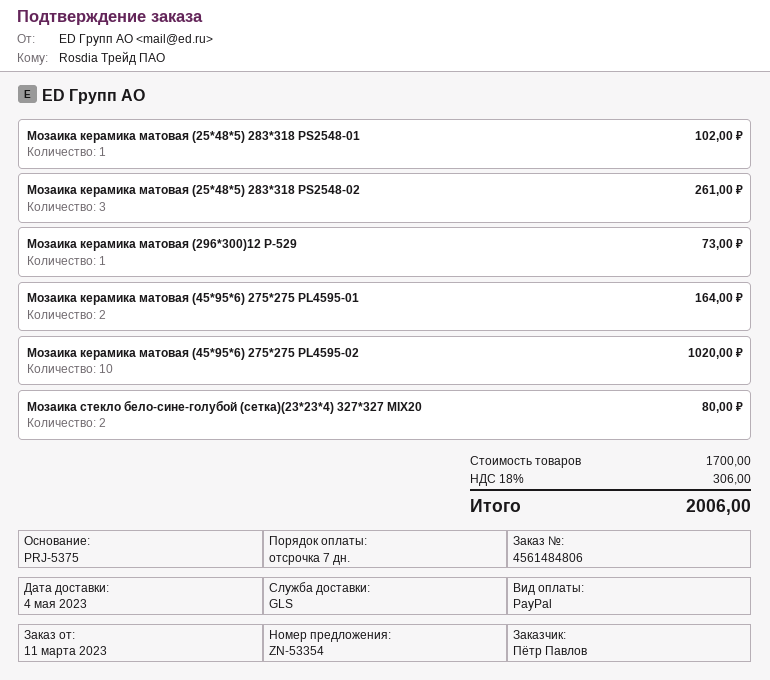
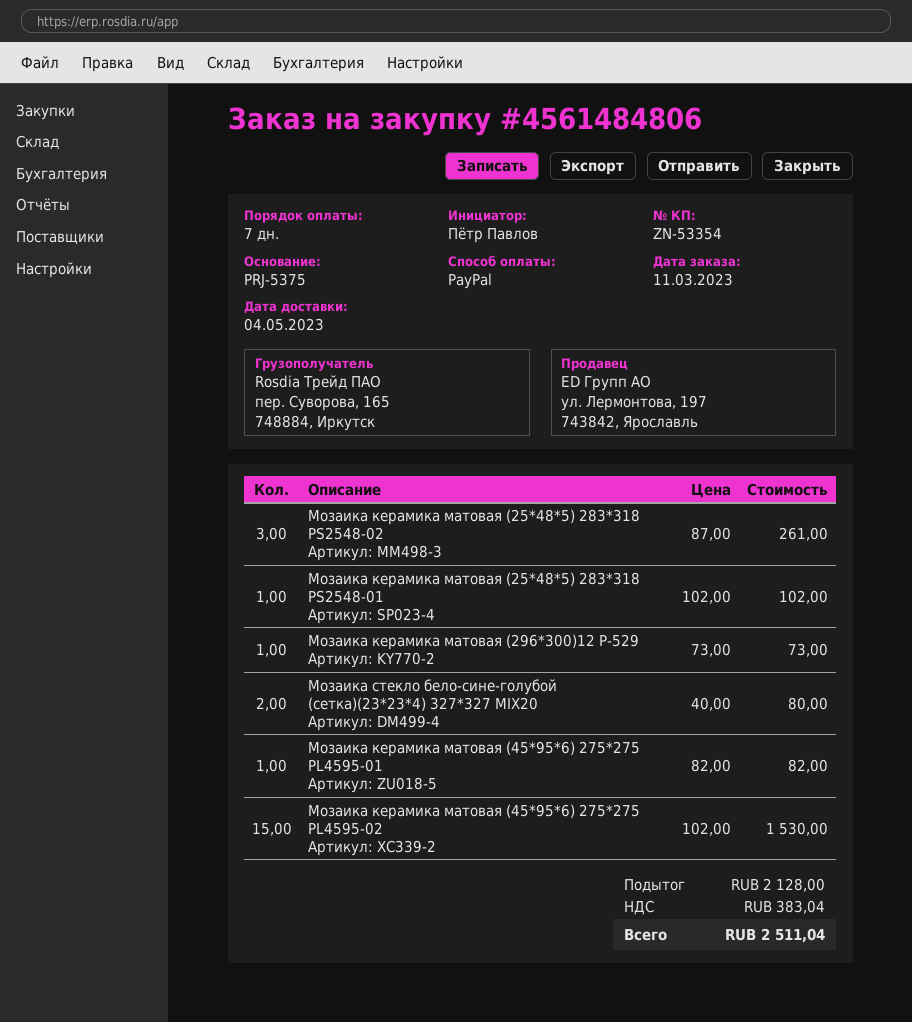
Мозаика керамика матовая (45*95*6) 275*275 PL4595-01: 2 for 164.00 -> 1 for 82.00
Мозаика керамика матовая (45*95*6) 275*275 PL4595-02: 10 for 1020.00 -> 15 for 1530.00
subtotal: 1700.00 -> 2128.00
tax: 306.00 -> 383.04
total: 2006.00 -> 2511.04

